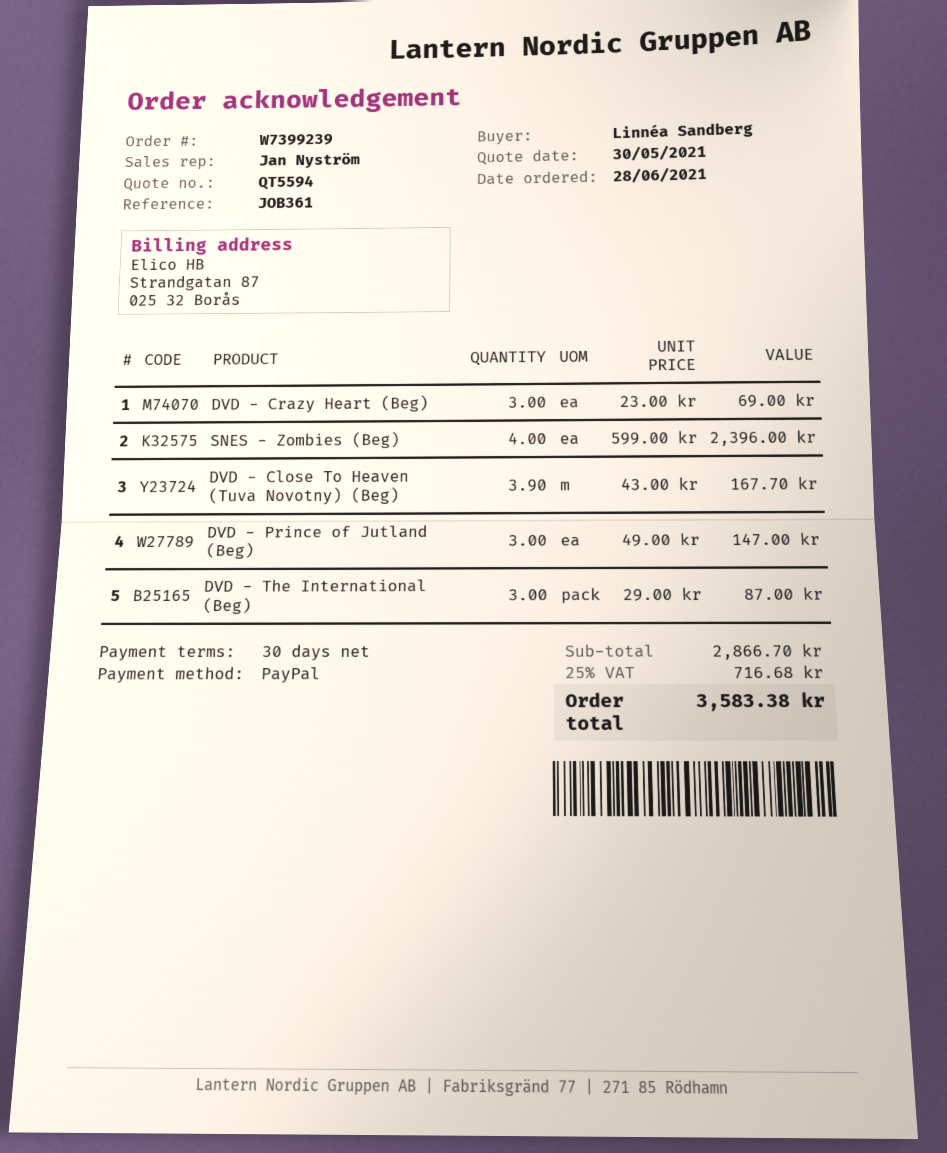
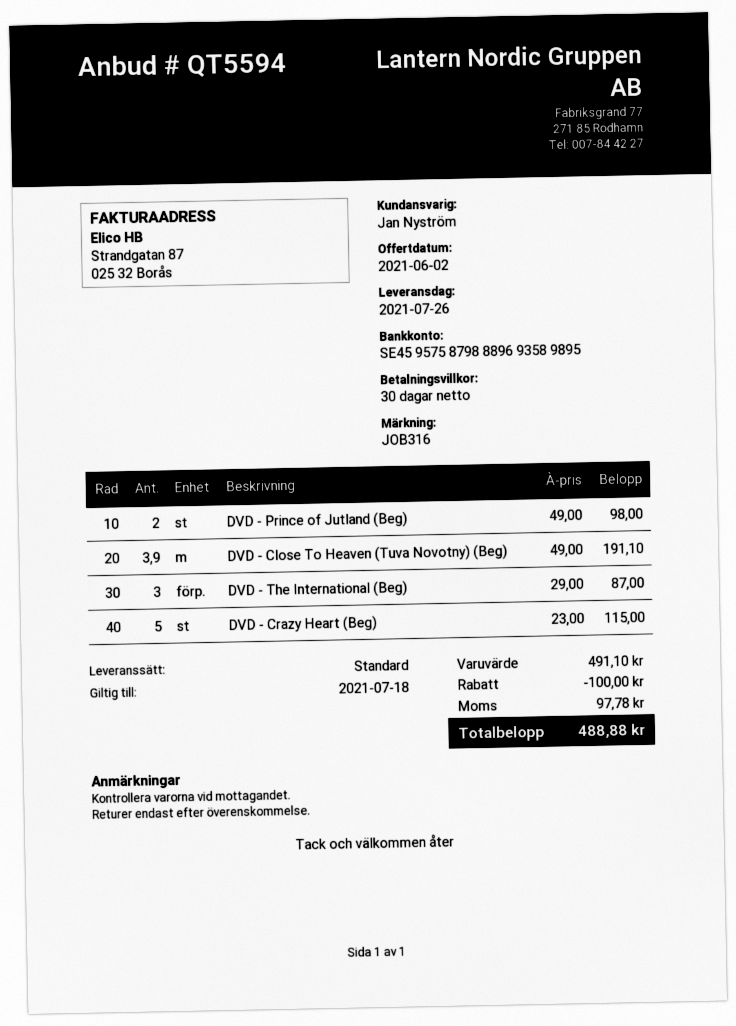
quote date: 2021-05-30 -> 2021-06-02
reference: JOB361 -> JOB316
DVD - Crazy Heart (Beg): 3 x 23.00 = 69.00 -> 5 x 23.00 = 115.00
SNES - Zombies (Beg): 4 x 599.00 = 2396.00 -> none
DVD - Close To Heaven (Tuva Novotny) (Beg): 3.9 x 43.00 = 167.70 -> 3.9 x 49.00 = 191.10
DVD - Prince of Jutland (Beg): 3 x 49.00 = 147.00 -> 2 x 49.00 = 98.00
subtotal: 2866.70 -> 491.10
discount: none -> 100.00
tax: 716.68 -> 97.78
total: 3583.38 -> 488.88

